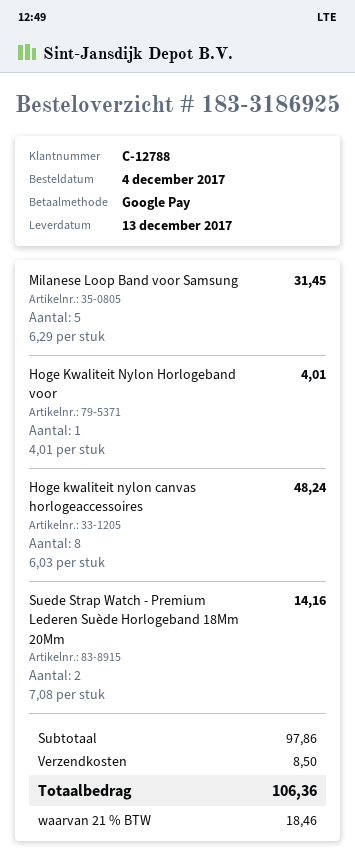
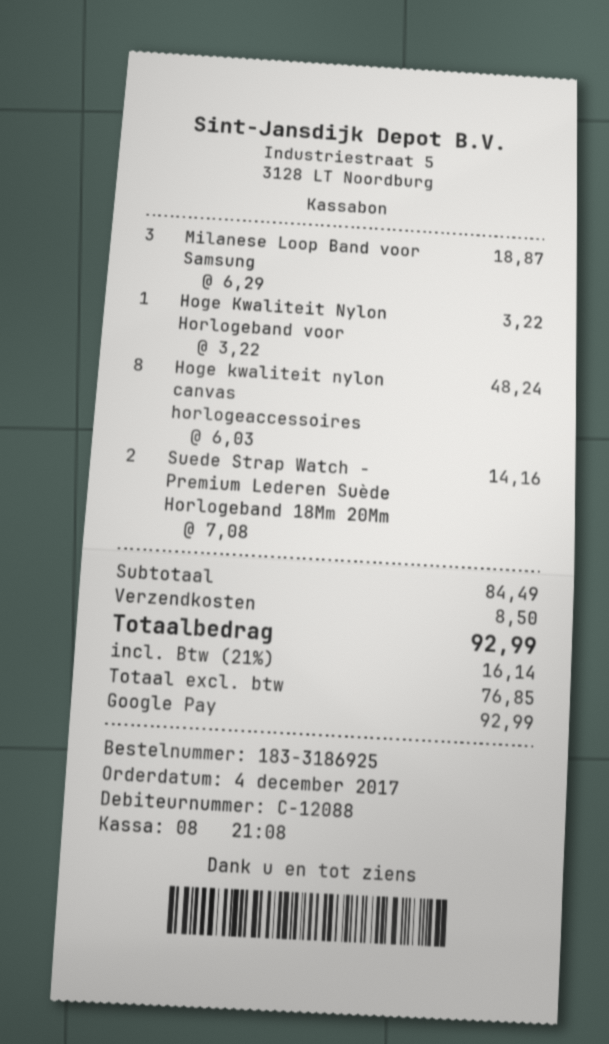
customer number: C-12788 -> C-12088
Milanese Loop Band voor Samsung: 5 x 6.29 = 31.45 -> 3 x 6.29 = 18.87
Hoge Kwaliteit Nylon Horlogeband voor: 1 x 4.01 = 4.01 -> 1 x 3.22 = 3.22
subtotal: 97.86 -> 84.49
tax: 21% = 18.46 -> 21% = 16.14
total: 106.36 -> 92.99

